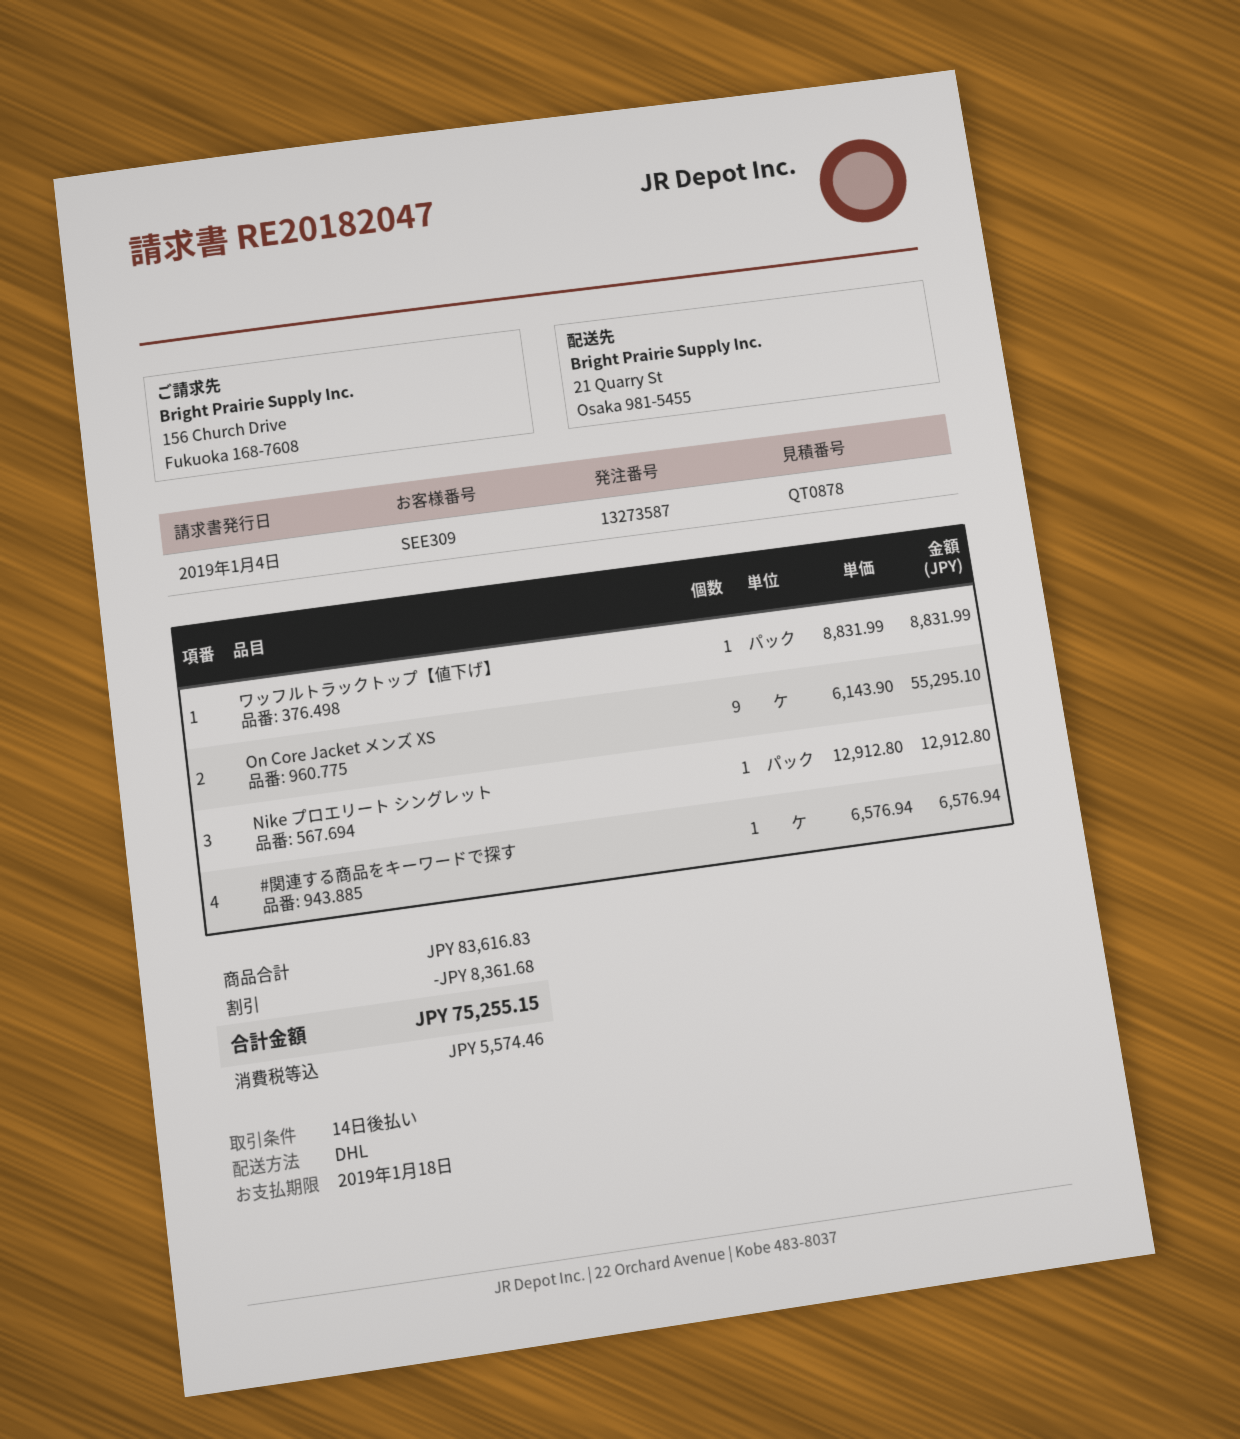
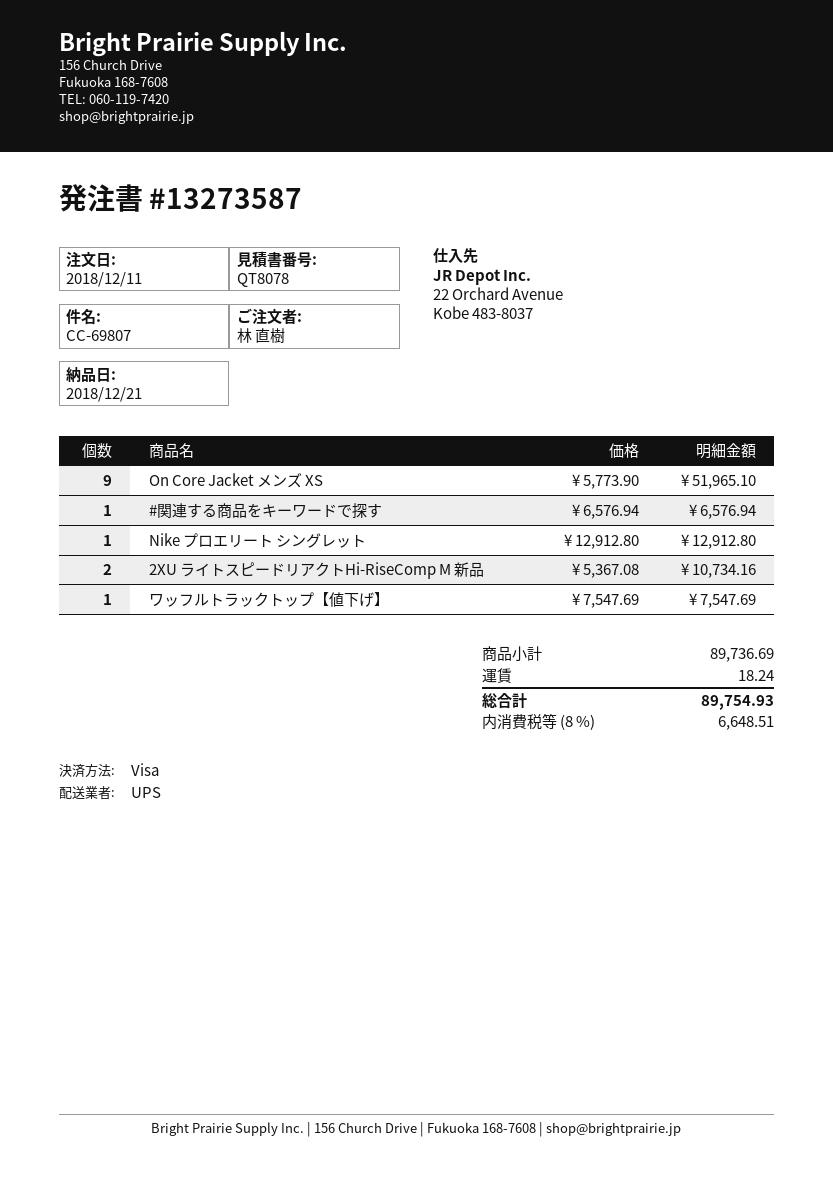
quote number: QT0878 -> QT8078
shipping method: DHL -> UPS
ワッフルトラックトップ【値下げ】: 1 x 8831.99 = 8831.99 -> 1 x 7547.69 = 7547.69
On Core Jacket メンズ XS: 9 x 6143.90 = 55295.10 -> 9 x 5773.90 = 51965.10
2XU ライトスピードリアクトHi-RiseComp M 新品: none -> 2 x 5367.08 = 10734.16
subtotal: 83616.83 -> 89736.69
discount: 8361.68 -> none
shipping: none -> 18.24
tax: 5574.46 -> 6648.51
total: 75255.15 -> 89754.93

